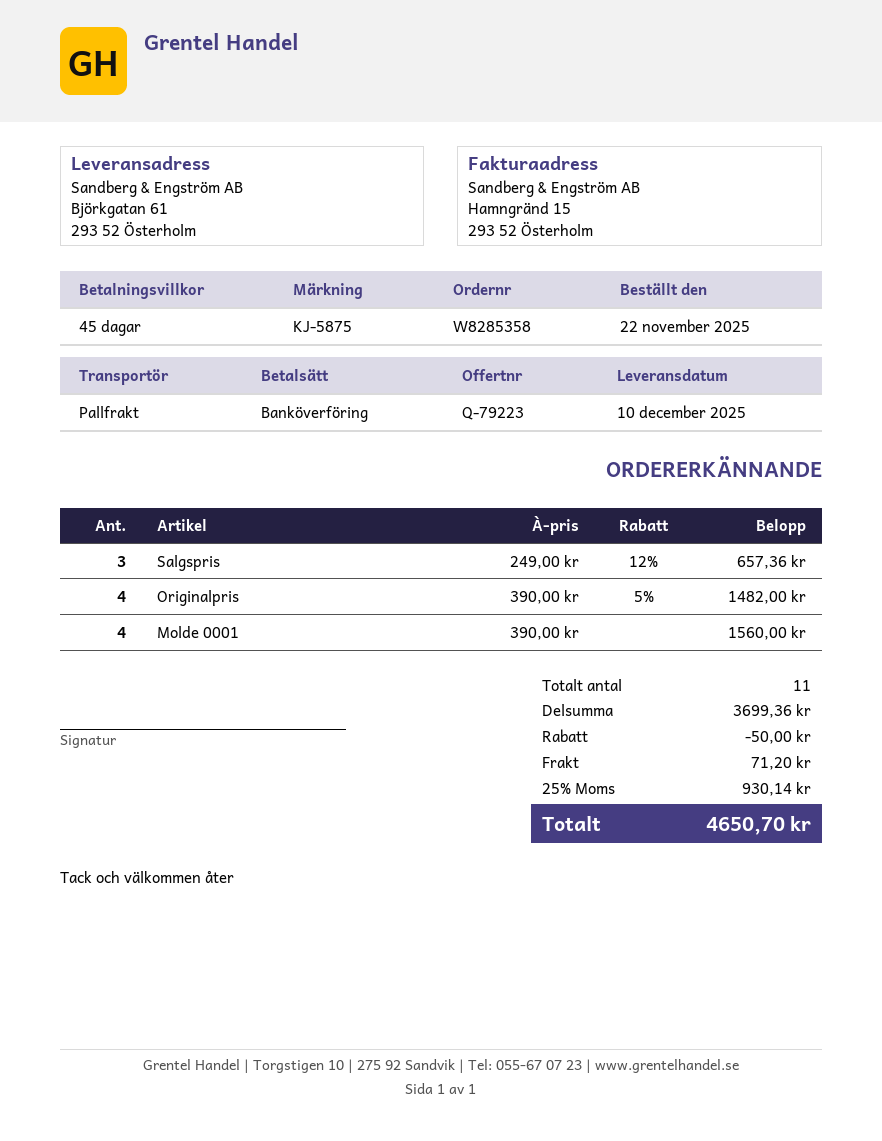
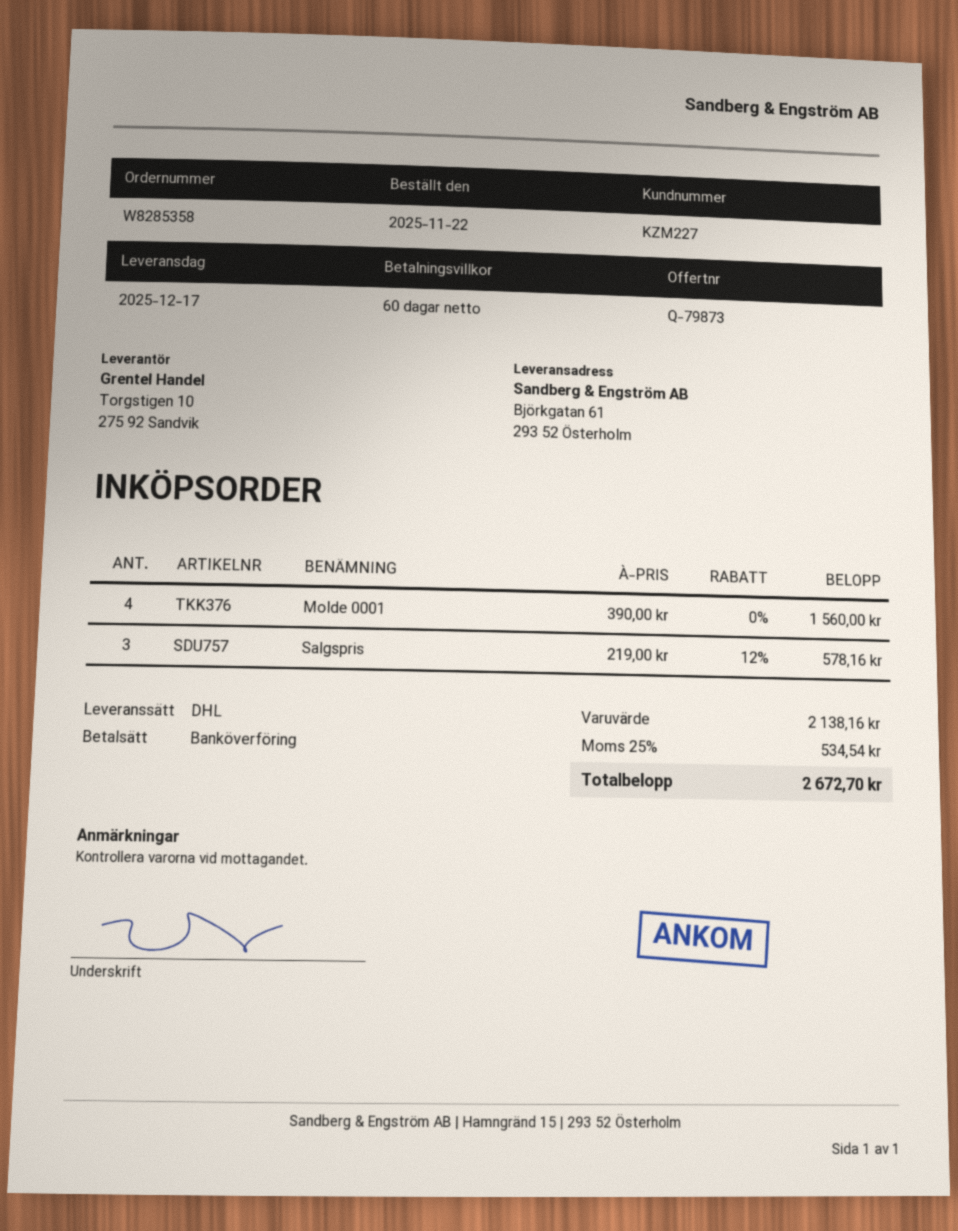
quote number: Q-79223 -> Q-79873
delivery date: 2025-12-10 -> 2025-12-17
payment terms: 45 days -> 60 days
shipping method: pallet freight -> DHL
Salgspris: 3 x 249.00 - 12% = 657.36 -> 3 x 219.00 - 12% = 578.16
Originalpris: 4 x 390.00 - 5% = 1482.00 -> none
subtotal: 3699.36 -> 2138.16
discount: 50.00 -> none
shipping: 71.20 -> none
tax: 25% = 930.14 -> 25% = 534.54
total: 4650.70 -> 2672.70

